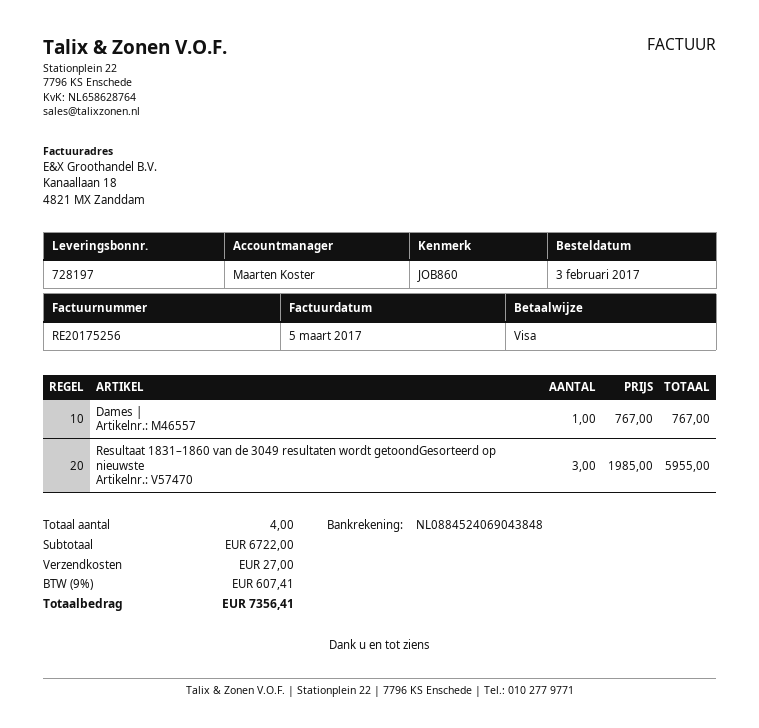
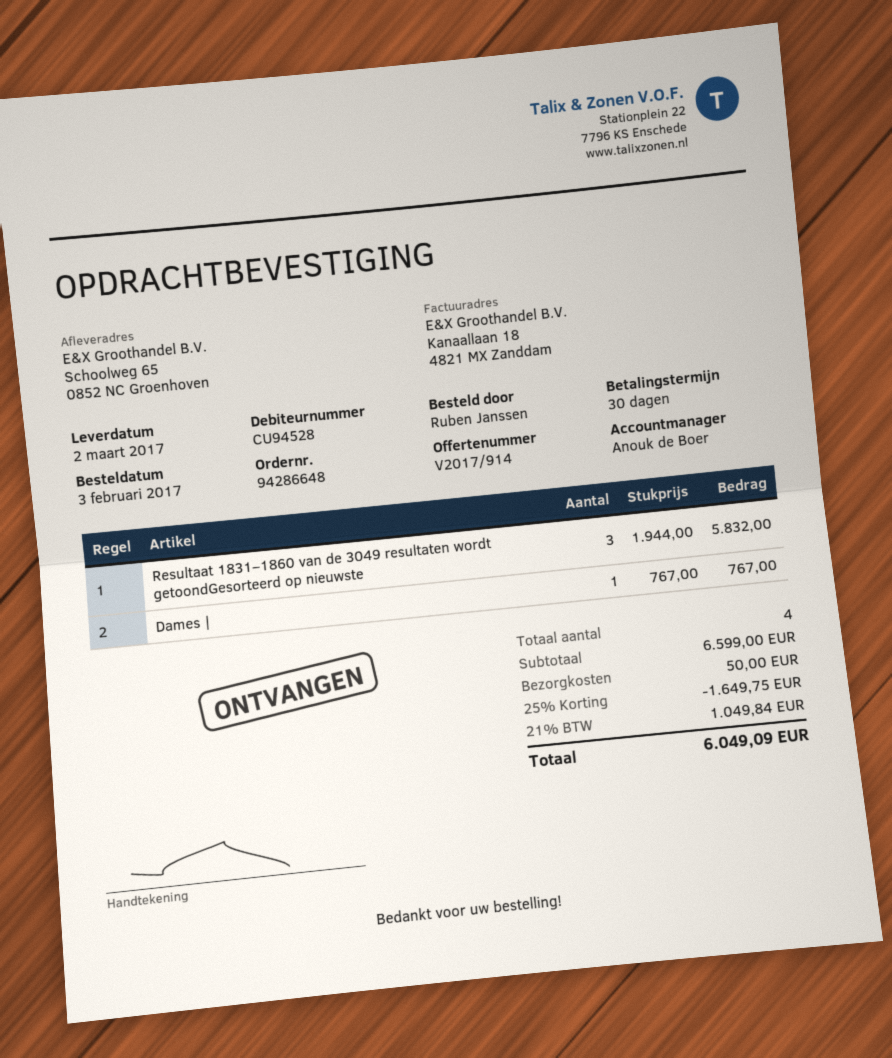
sales rep: Maarten Koster -> Anouk de Boer
Resultaat 1831–1860 van de 3049 resultaten wordt getoondGesorteerd op nieuwste: 3 x 1985.00 = 5955.00 -> 3 x 1944.00 = 5832.00
subtotal: 6722.00 -> 6599.00
discount: none -> 25% = 1649.75
shipping: 27.00 -> 50.00
tax: 9% = 607.41 -> 21% = 1049.84
total: 7356.41 -> 6049.09

